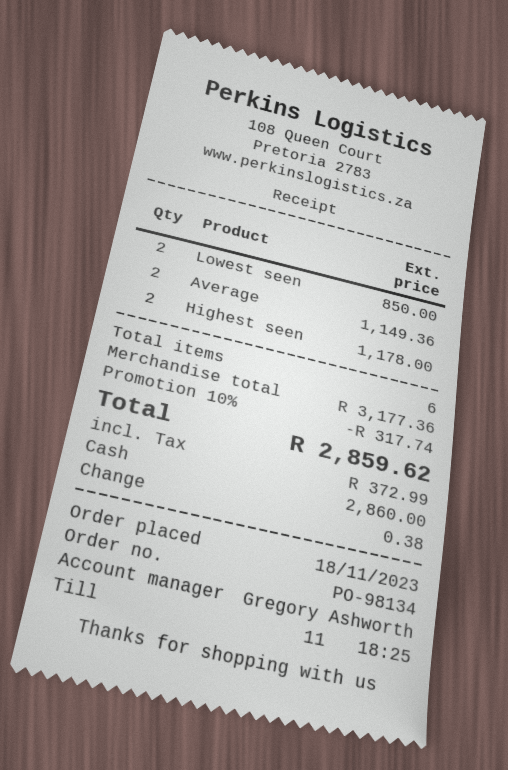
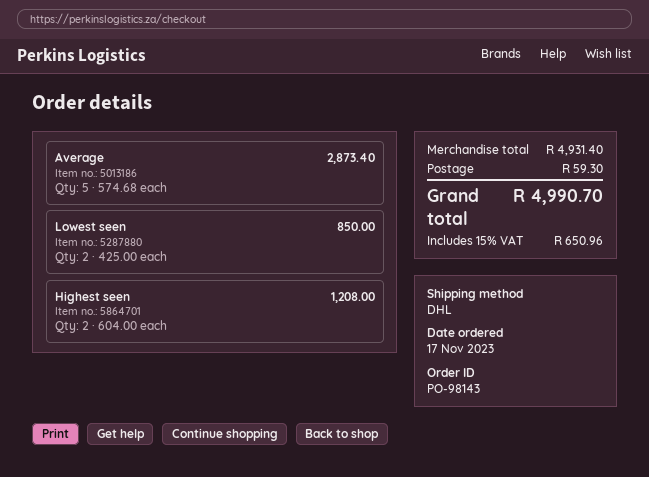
order number: PO-98134 -> PO-98143
order date: 2023-11-18 -> 2023-11-17
Average: 2 for 1149.36 -> 5 for 2873.40
Highest seen: 2 for 1178.00 -> 2 for 1208.00
subtotal: 3177.36 -> 4931.40
discount: 10% = 317.74 -> none
shipping: none -> 59.30
tax: 372.99 -> 650.96
total: 2859.62 -> 4990.70

